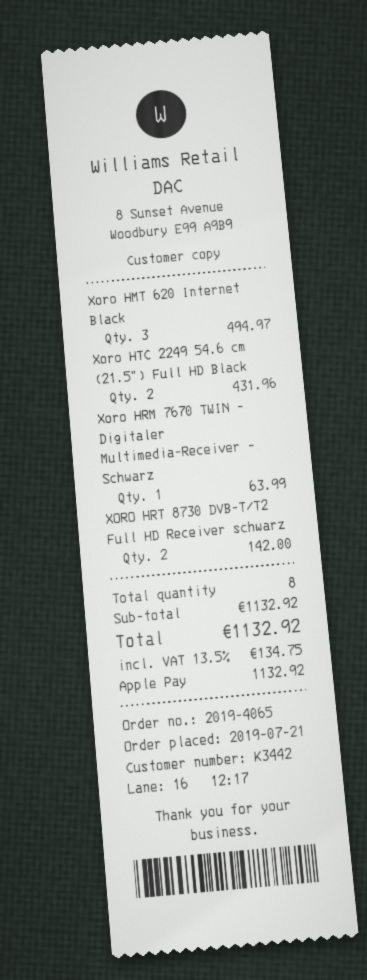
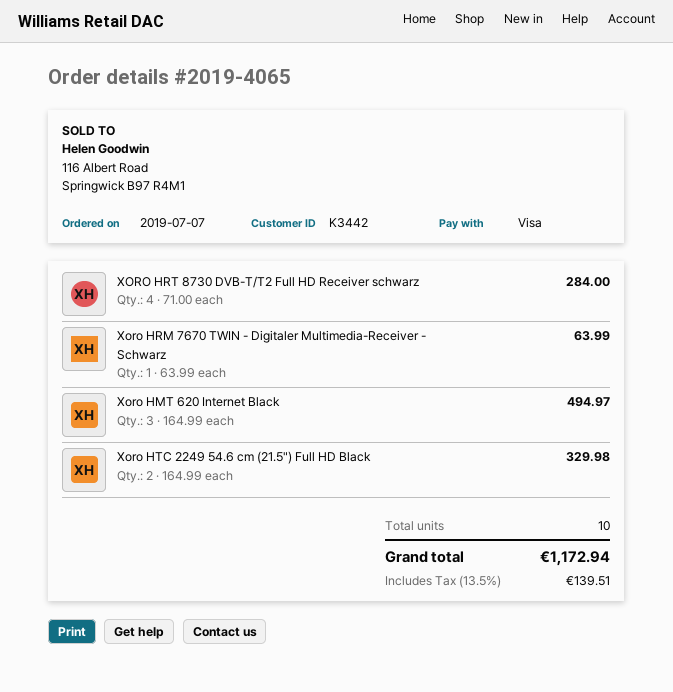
order date: 2019-07-21 -> 2019-07-07
payment method: Apple Pay -> Visa
Xoro HTC 2249 54.6 cm (21.5") Full HD Black: 2 for 431.96 -> 2 for 329.98
XORO HRT 8730 DVB-T/T2 Full HD Receiver schwarz: 2 for 142.00 -> 4 for 284.00
total quantity: 8 -> 10
tax: 13.5% = 134.75 -> 13.5% = 139.51
total: 1132.92 -> 1172.94

